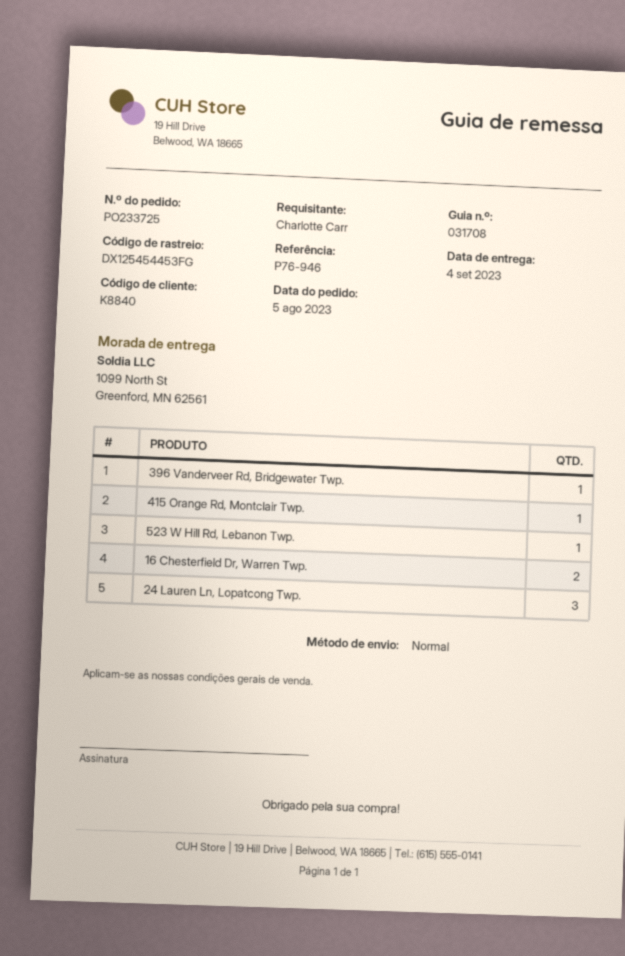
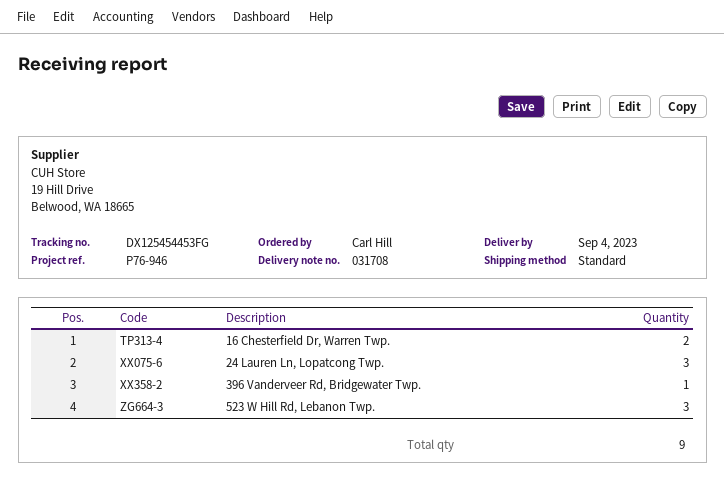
ordered by: Charlotte Carr -> Carl Hill
415 Orange Rd, Montclair Twp.: 1 -> none
523 W Hill Rd, Lebanon Twp.: 1 -> 3

